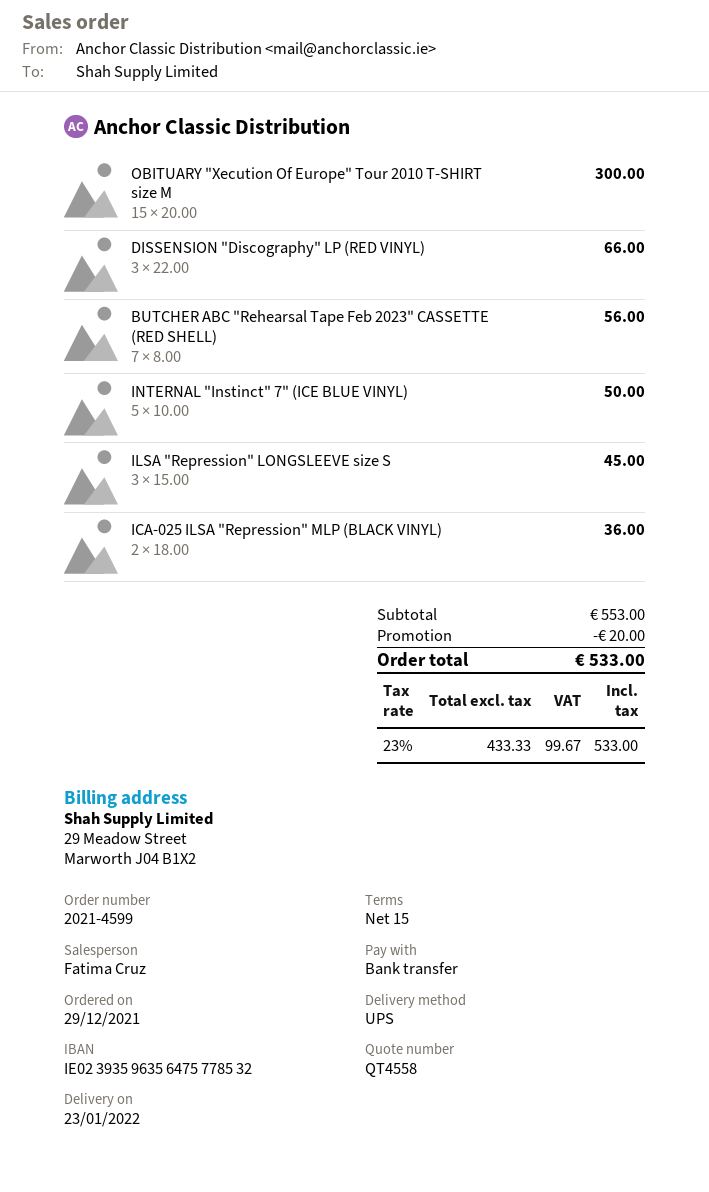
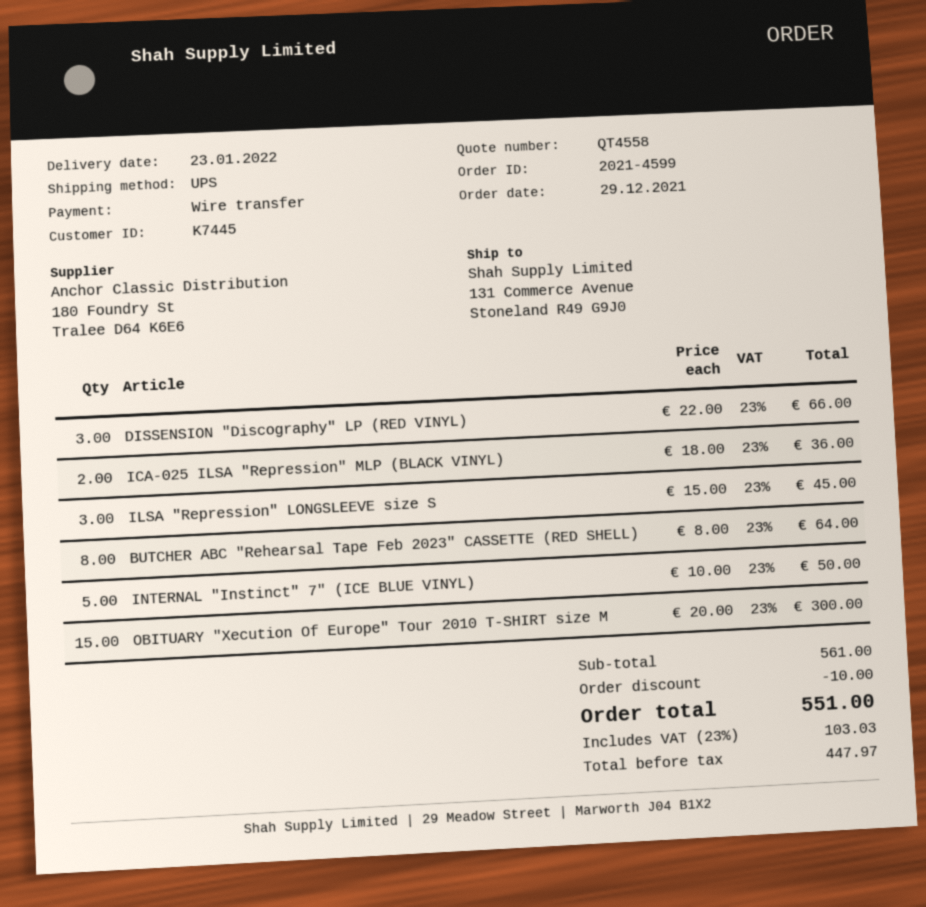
BUTCHER ABC "Rehearsal Tape Feb 2023" CASSETTE (RED SHELL): 7 x 8.00 = 56.00 -> 8 x 8.00 = 64.00
subtotal: 553.00 -> 561.00
discount: 20.00 -> 10.00
net: 433.33 -> 447.97
tax: 23% = 99.67 -> 23% = 103.03
total: 533.00 -> 551.00

